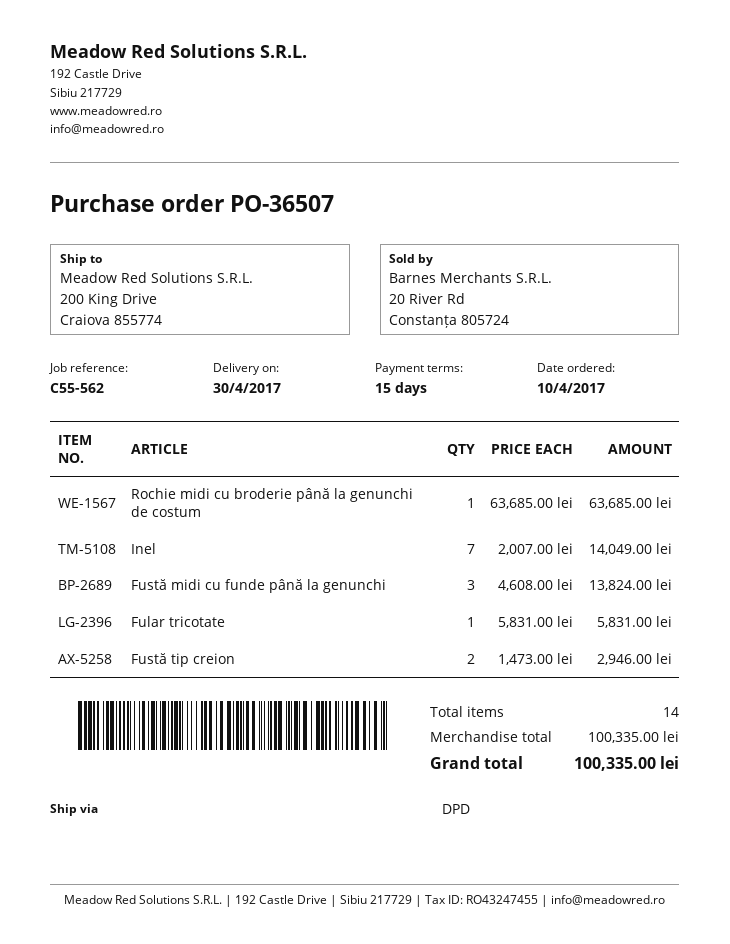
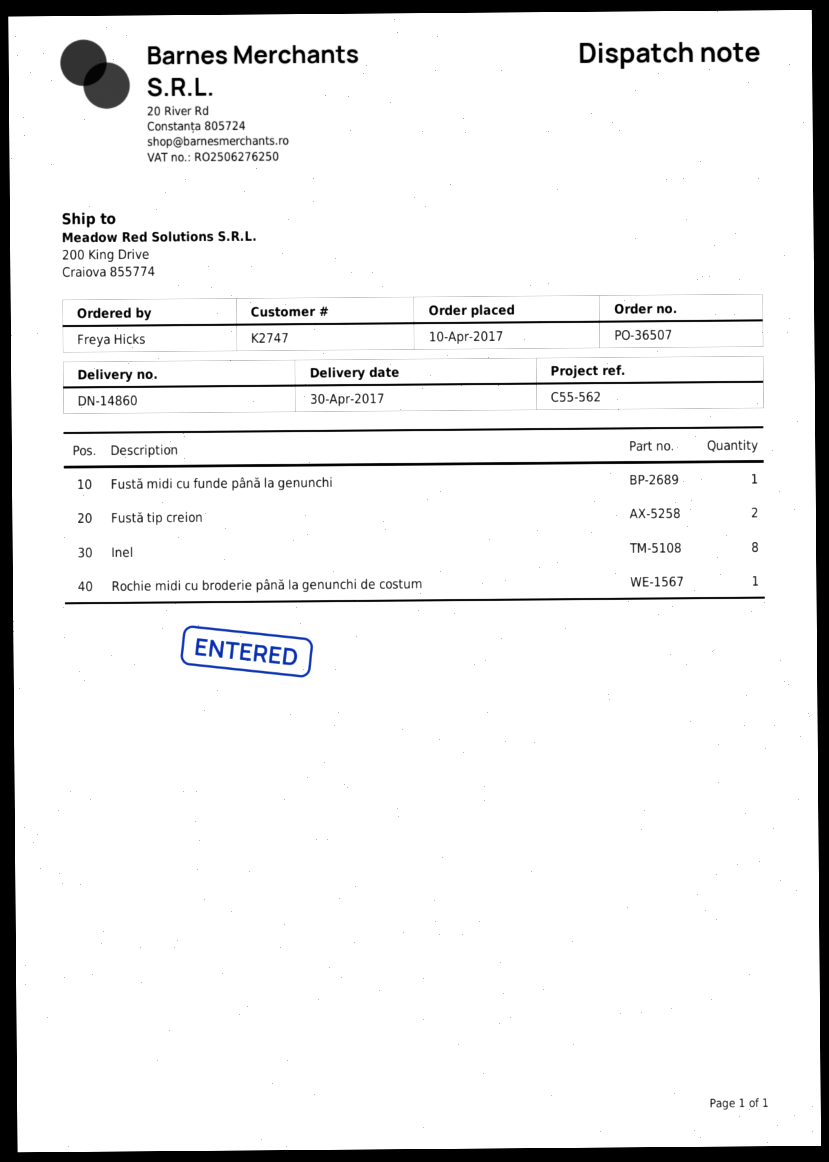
Inel: 7 -> 8
Fustă midi cu funde până la genunchi: 3 -> 1
Fular tricotate: 1 -> none

